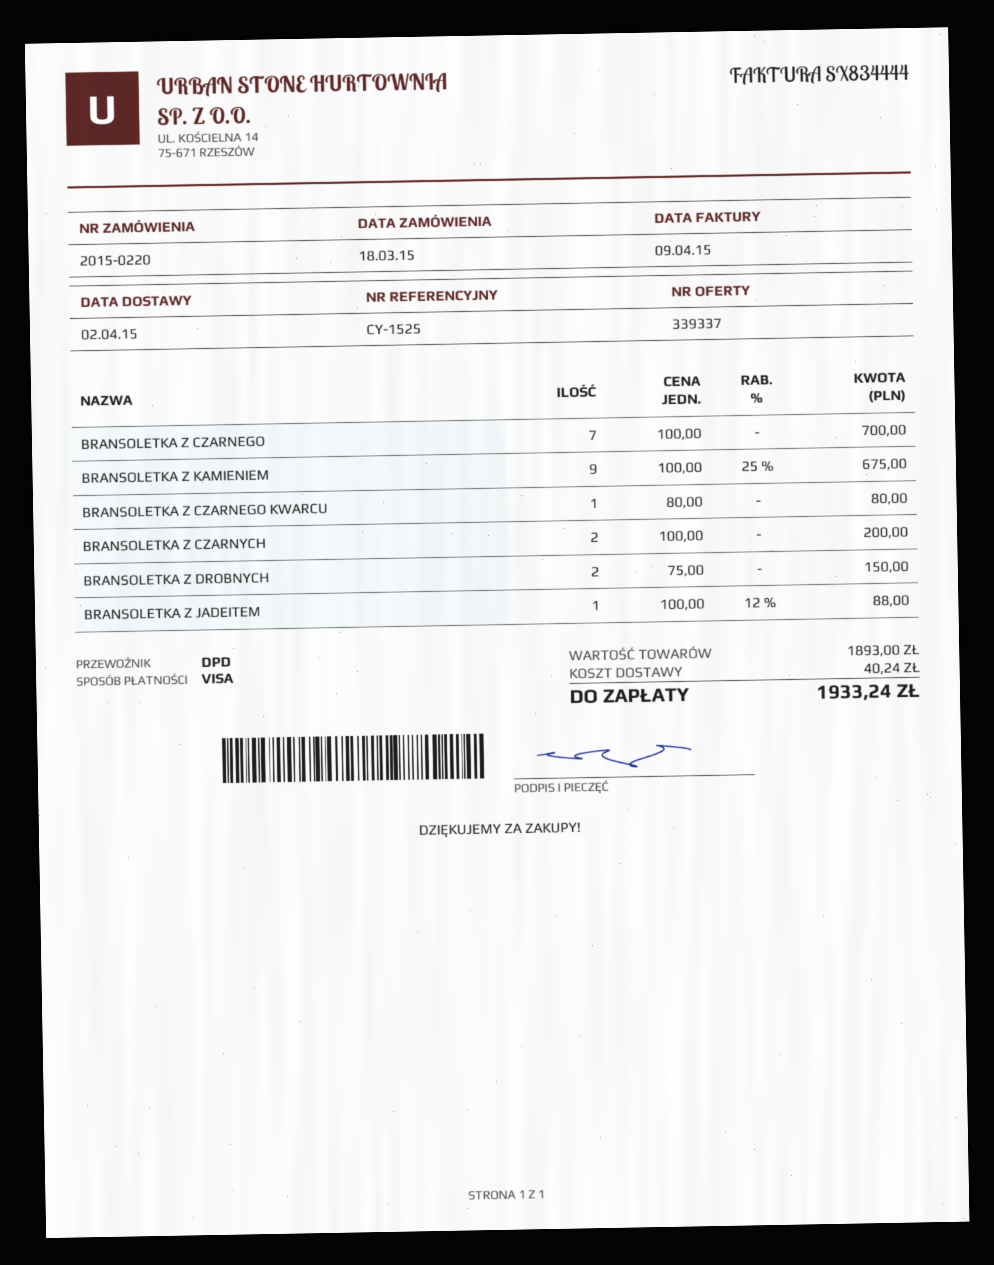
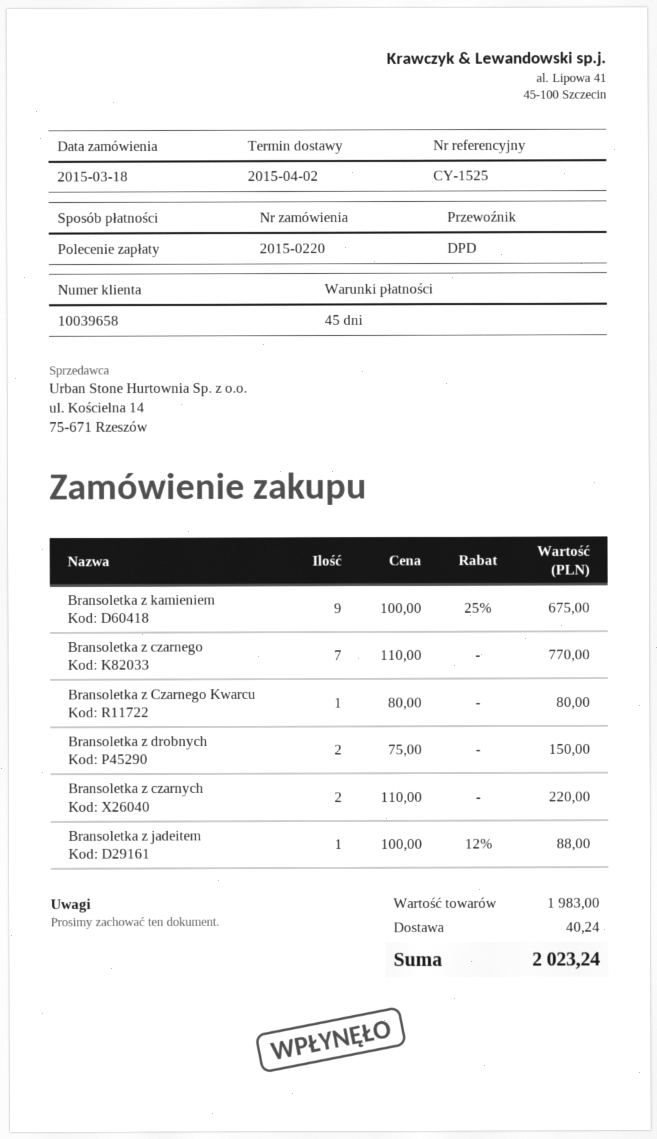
payment method: Visa -> direct debit
BRANSOLETKA Z CZARNEGO: 7 x 100.00 = 700.00 -> 7 x 110.00 = 770.00
BRANSOLETKA Z CZARNYCH: 2 x 100.00 = 200.00 -> 2 x 110.00 = 220.00
subtotal: 1893.00 -> 1983.00
total: 1933.24 -> 2023.24

